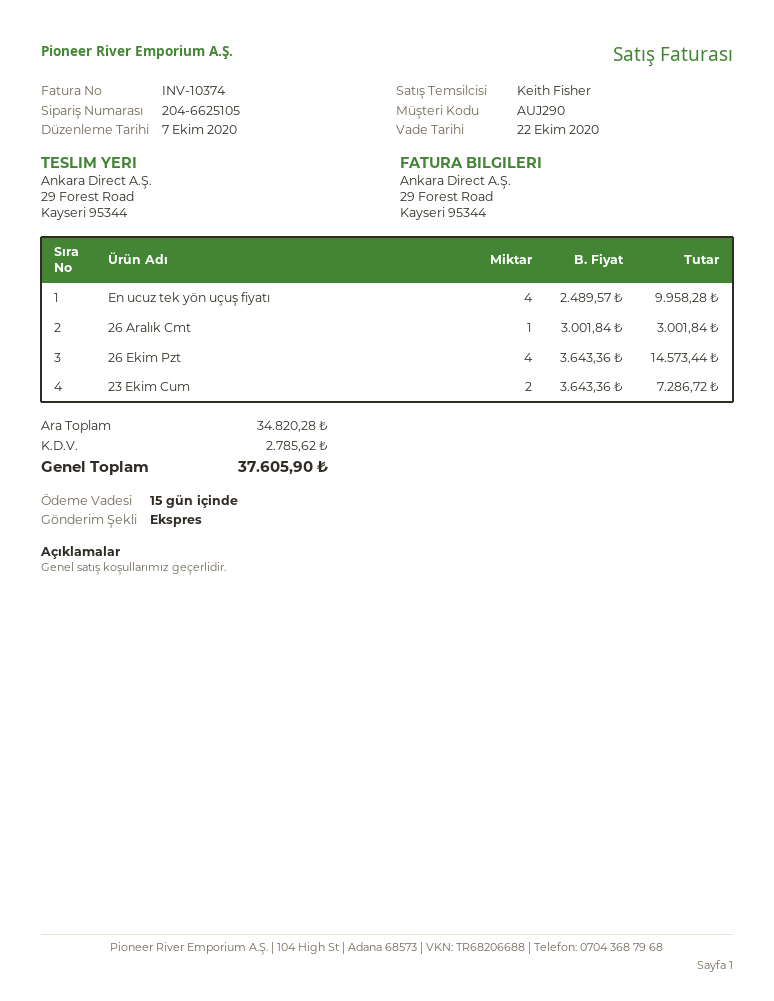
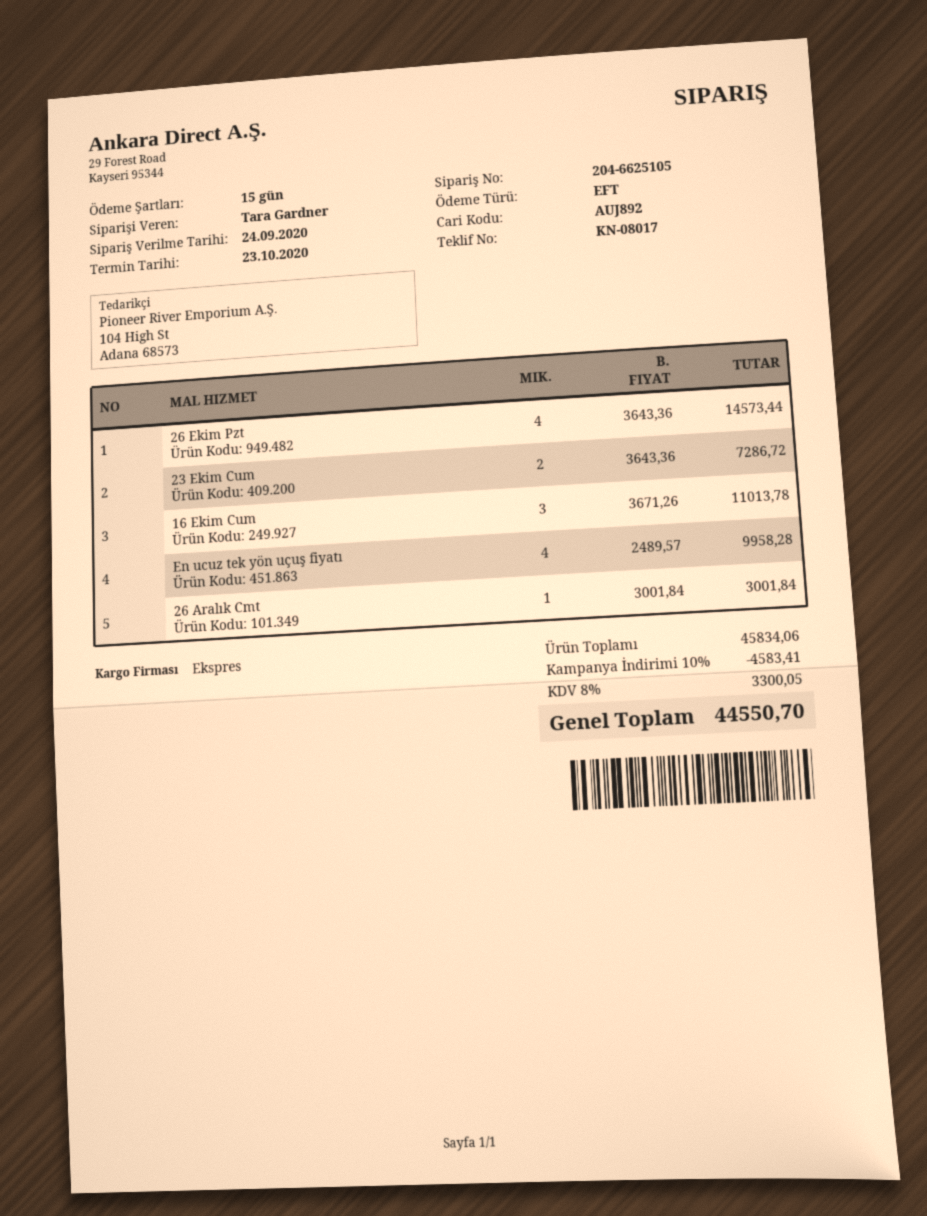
customer number: AUJ290 -> AUJ892
16 Ekim Cum: none -> 3 x 3671.26 = 11013.78
subtotal: 34820.28 -> 45834.06
discount: none -> 10% = 4583.41
tax: 2785.62 -> 3300.05
total: 37605.90 -> 44550.70

